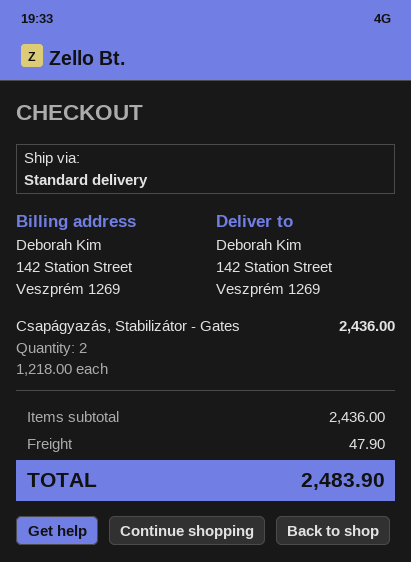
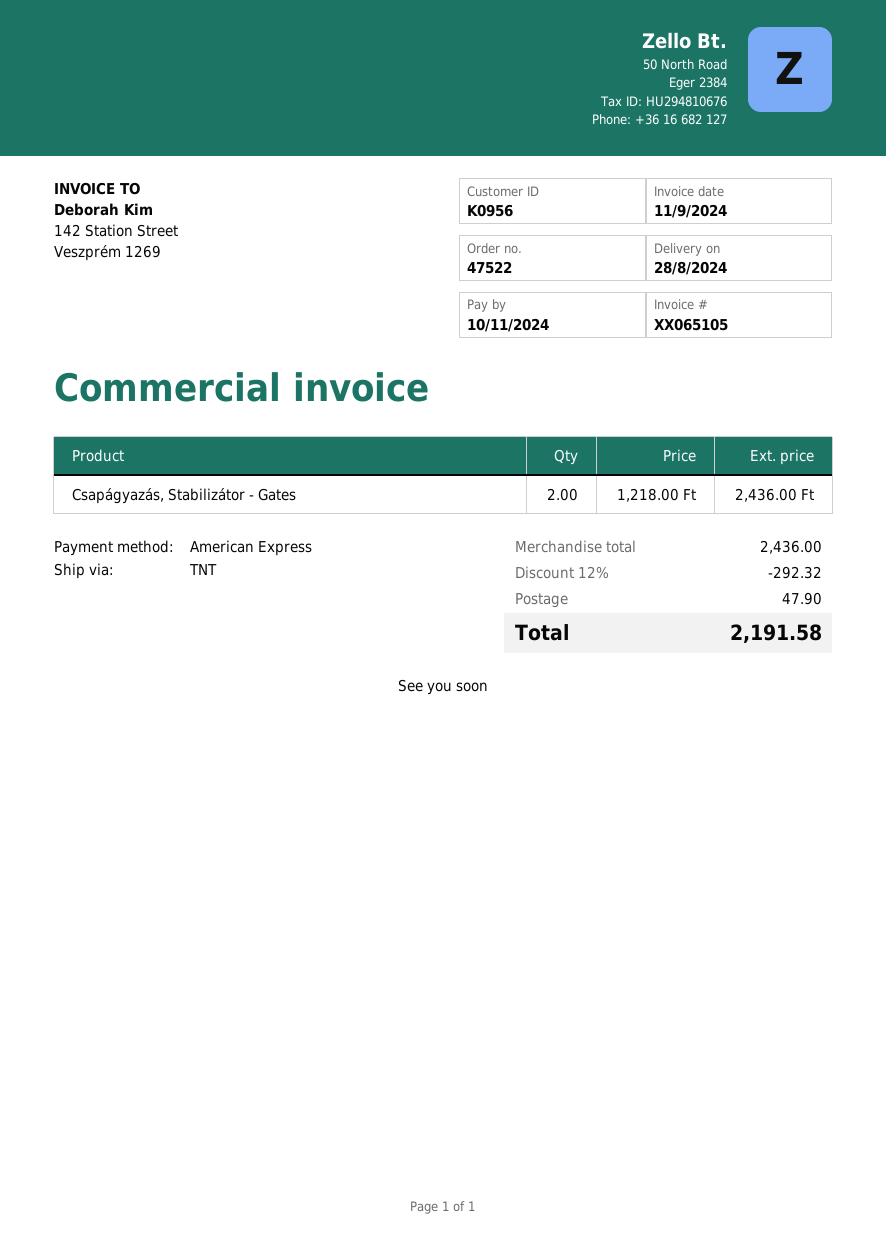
shipping method: standard -> TNT
discount: none -> 12% = 292.32
total: 2483.90 -> 2191.58

